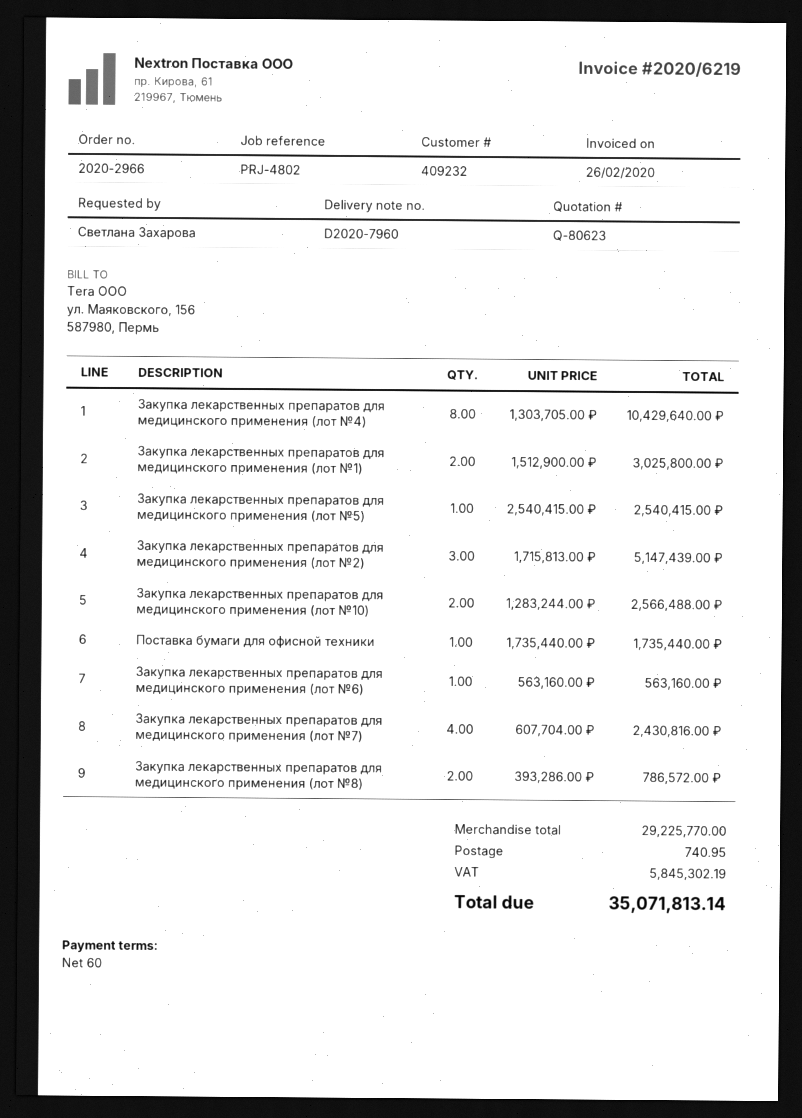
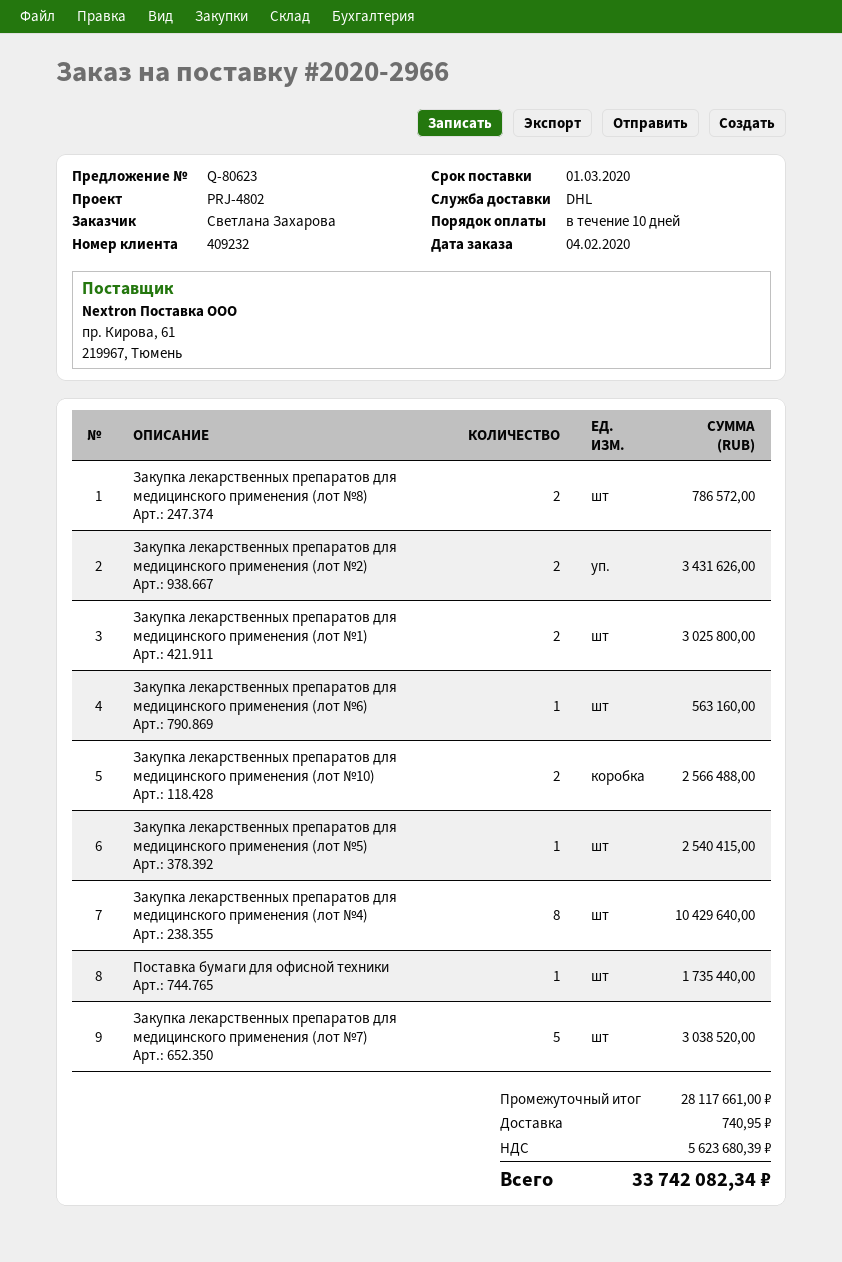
payment terms: 60 days -> 10 days
Закупка лекарственных препаратов для медицинского применения (лот №2): 3 for 5147439.00 -> 2 for 3431626.00
Закупка лекарственных препаратов для медицинского применения (лот №7): 4 for 2430816.00 -> 5 for 3038520.00
subtotal: 29225770.00 -> 28117661.00
tax: 5845302.19 -> 5623680.39
total: 35071813.14 -> 33742082.34

